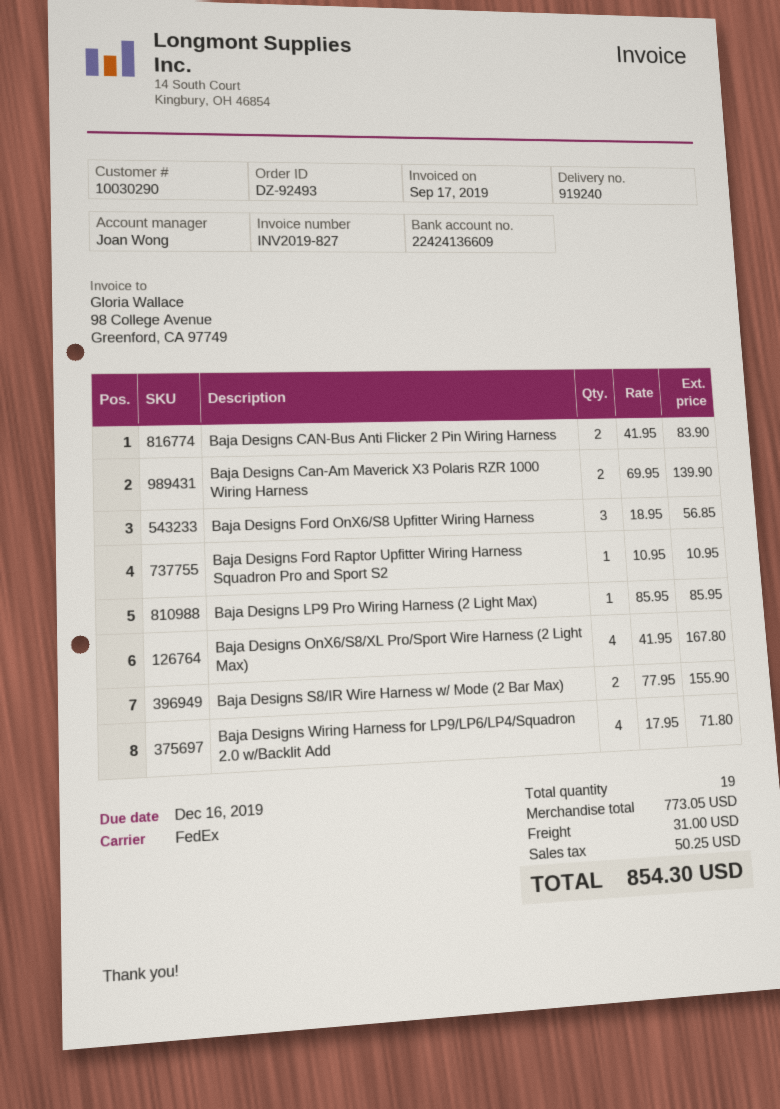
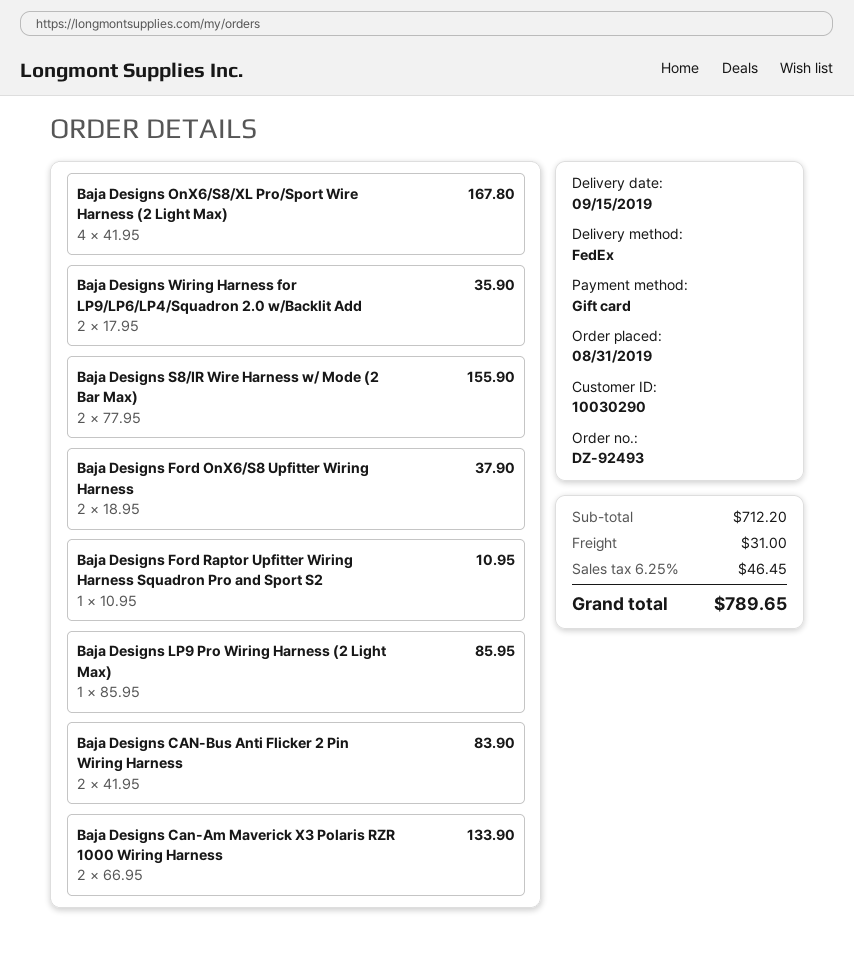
Baja Designs Can-Am Maverick X3 Polaris RZR 1000 Wiring Harness: 2 x 69.95 = 139.90 -> 2 x 66.95 = 133.90
Baja Designs Ford OnX6/S8 Upfitter Wiring Harness: 3 x 18.95 = 56.85 -> 2 x 18.95 = 37.90
Baja Designs Wiring Harness for LP9/LP6/LP4/Squadron 2.0 w/Backlit Add: 4 x 17.95 = 71.80 -> 2 x 17.95 = 35.90
subtotal: 773.05 -> 712.20
tax: 50.25 -> 46.45
total: 854.30 -> 789.65

